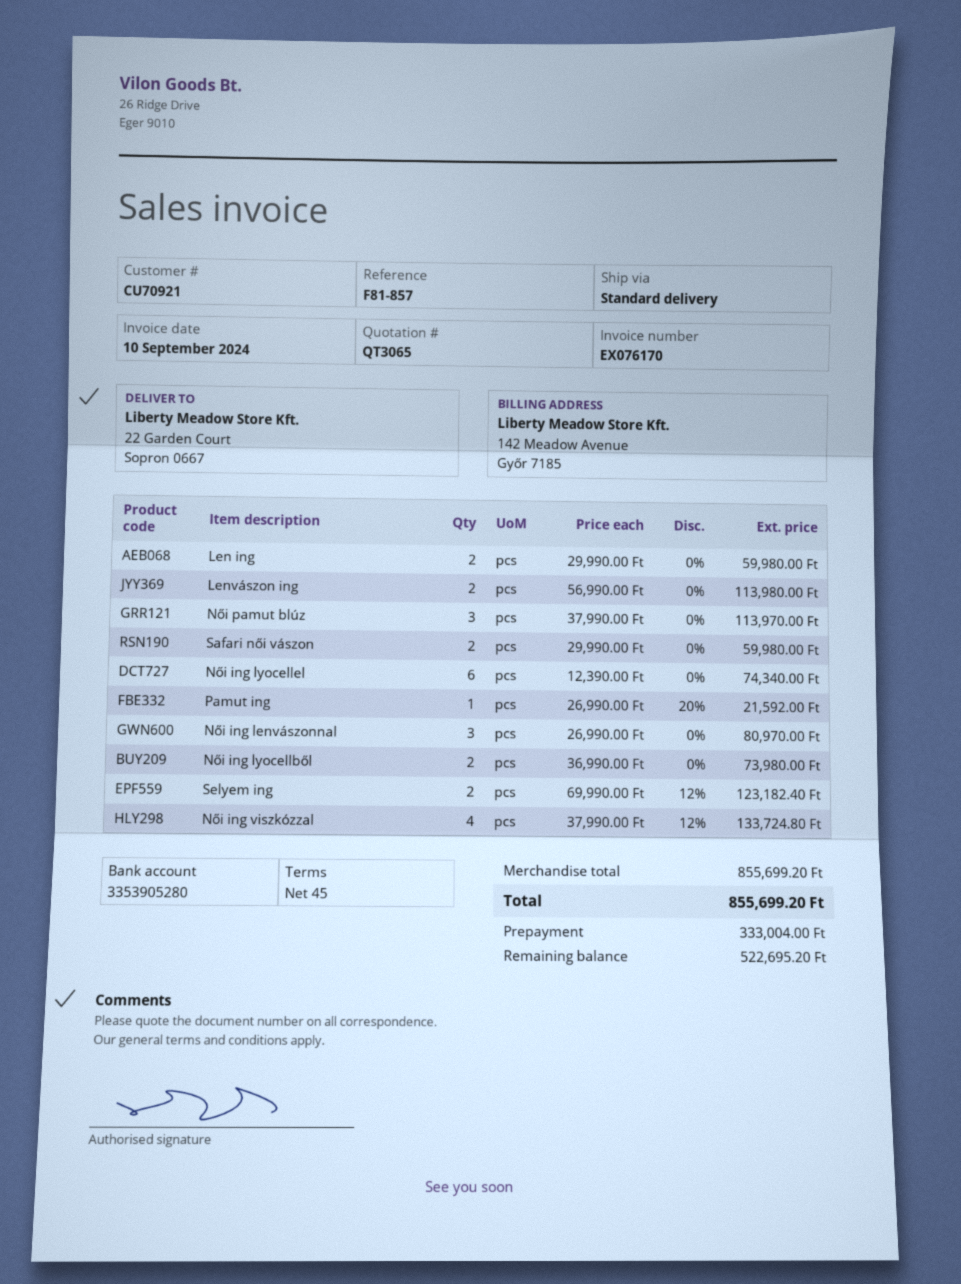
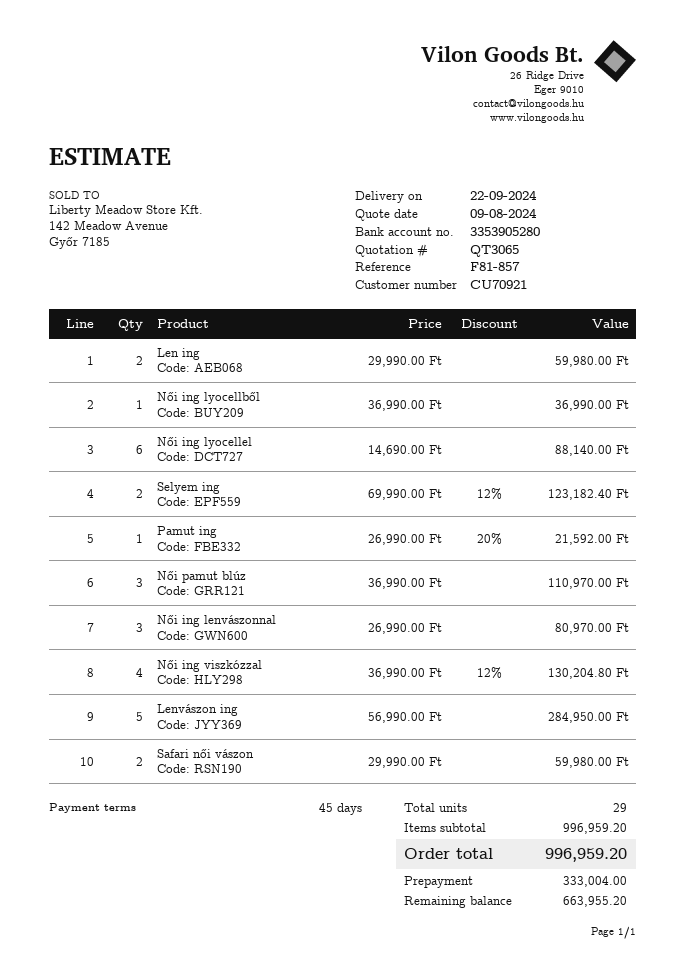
Lenvászon ing: 2 x 56990.00 = 113980.00 -> 5 x 56990.00 = 284950.00
Női pamut blúz: 3 x 37990.00 = 113970.00 -> 3 x 36990.00 = 110970.00
Női ing lyocellel: 6 x 12390.00 = 74340.00 -> 6 x 14690.00 = 88140.00
Női ing lyocellből: 2 x 36990.00 = 73980.00 -> 1 x 36990.00 = 36990.00
Női ing viszkózzal: 4 x 37990.00 - 12% = 133724.80 -> 4 x 36990.00 - 12% = 130204.80
subtotal: 855699.20 -> 996959.20
total: 855699.20 -> 996959.20
balance: 522695.20 -> 663955.20

